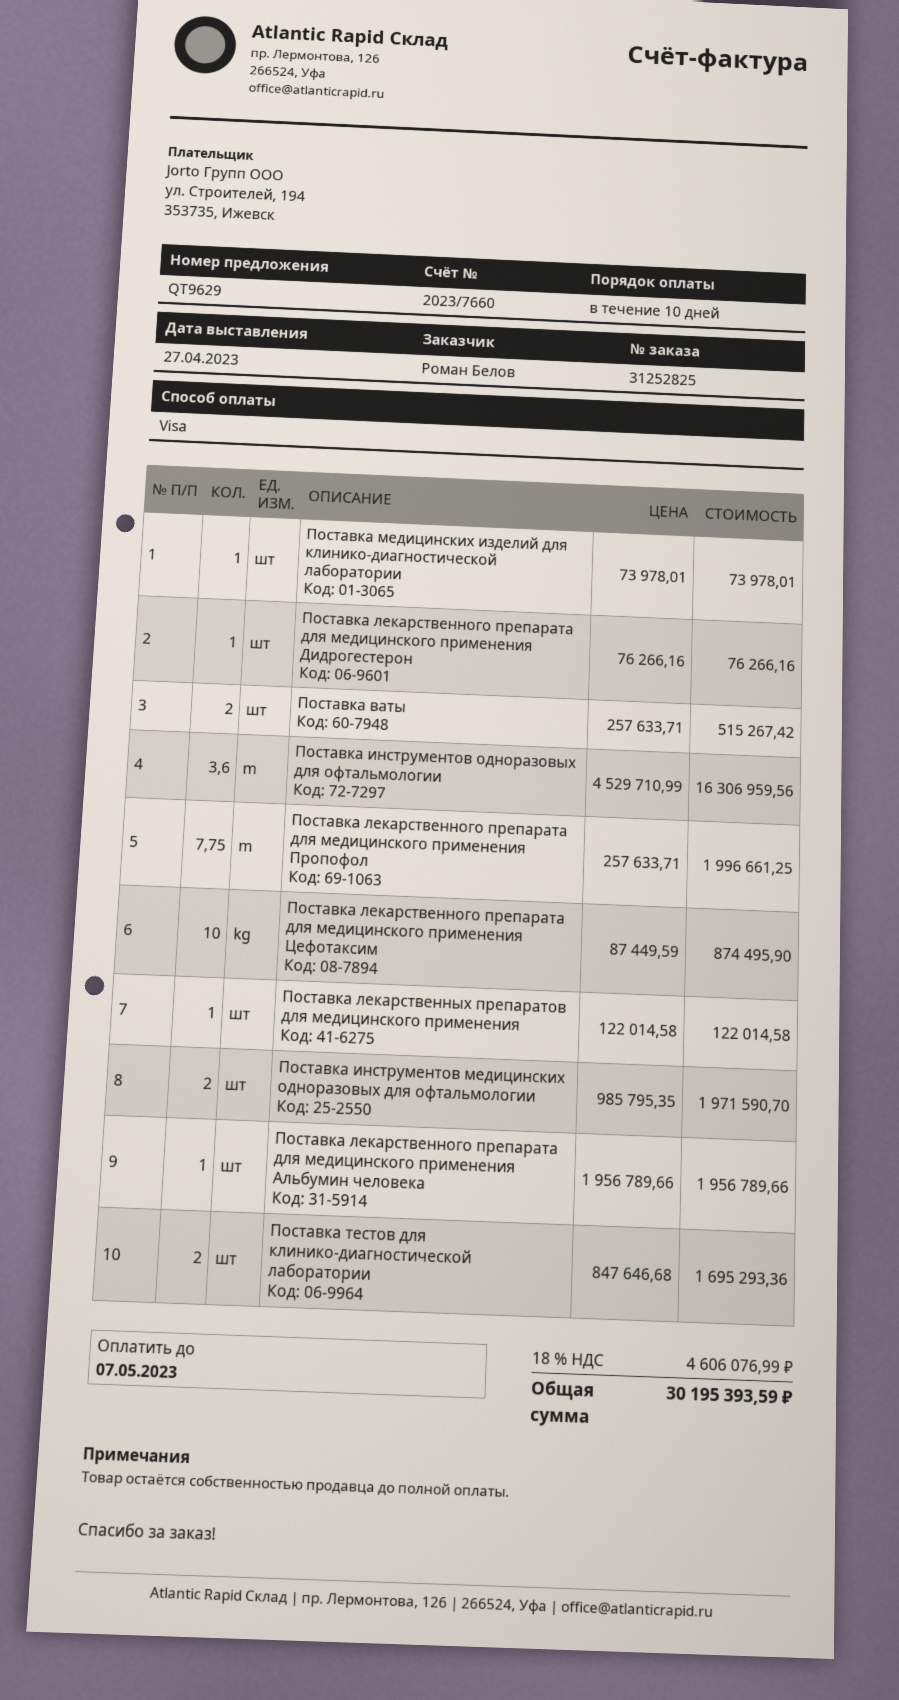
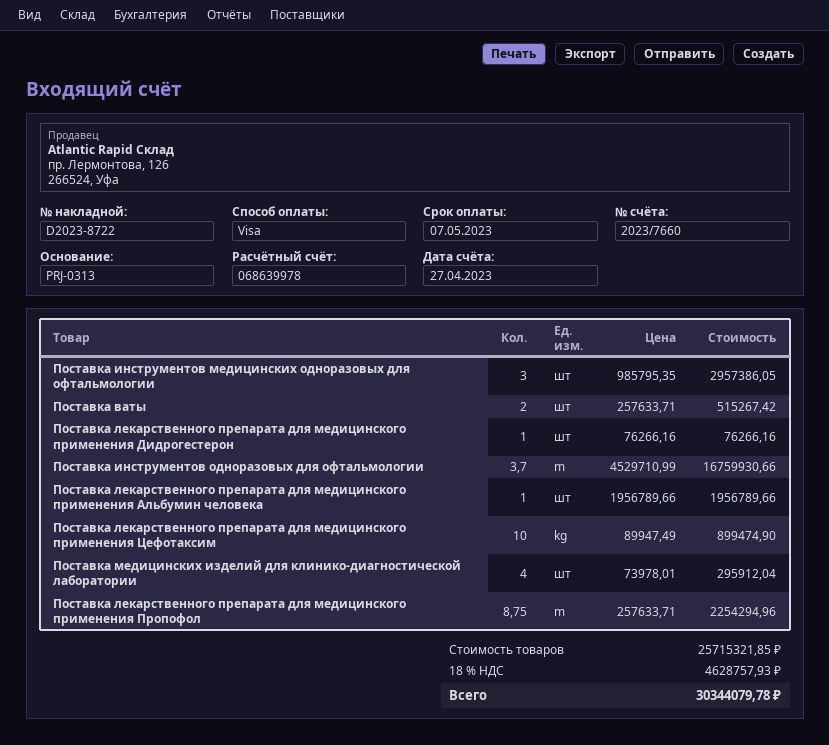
Поставка медицинских изделий для клинико-диагностической лаборатории: 1 x 73978.01 = 73978.01 -> 4 x 73978.01 = 295912.04
Поставка инструментов одноразовых для офтальмологии: 3.6 x 4529710.99 = 16306959.56 -> 3.7 x 4529710.99 = 16759930.66
Поставка лекарственного препарата для медицинского применения Пропофол: 7.75 x 257633.71 = 1996661.25 -> 8.75 x 257633.71 = 2254294.96
Поставка лекарственного препарата для медицинского применения Цефотаксим: 10 x 87449.59 = 874495.90 -> 10 x 89947.49 = 899474.90
Поставка лекарственных препаратов для медицинского применения: 1 x 122014.58 = 122014.58 -> none
Поставка инструментов медицинских одноразовых для офтальмологии: 2 x 985795.35 = 1971590.70 -> 3 x 985795.35 = 2957386.05
Поставка тестов для клинико-диагностической лаборатории: 2 x 847646.68 = 1695293.36 -> none
tax: 18% = 4606076.99 -> 18% = 4628757.93
total: 30195393.59 -> 30344079.78

